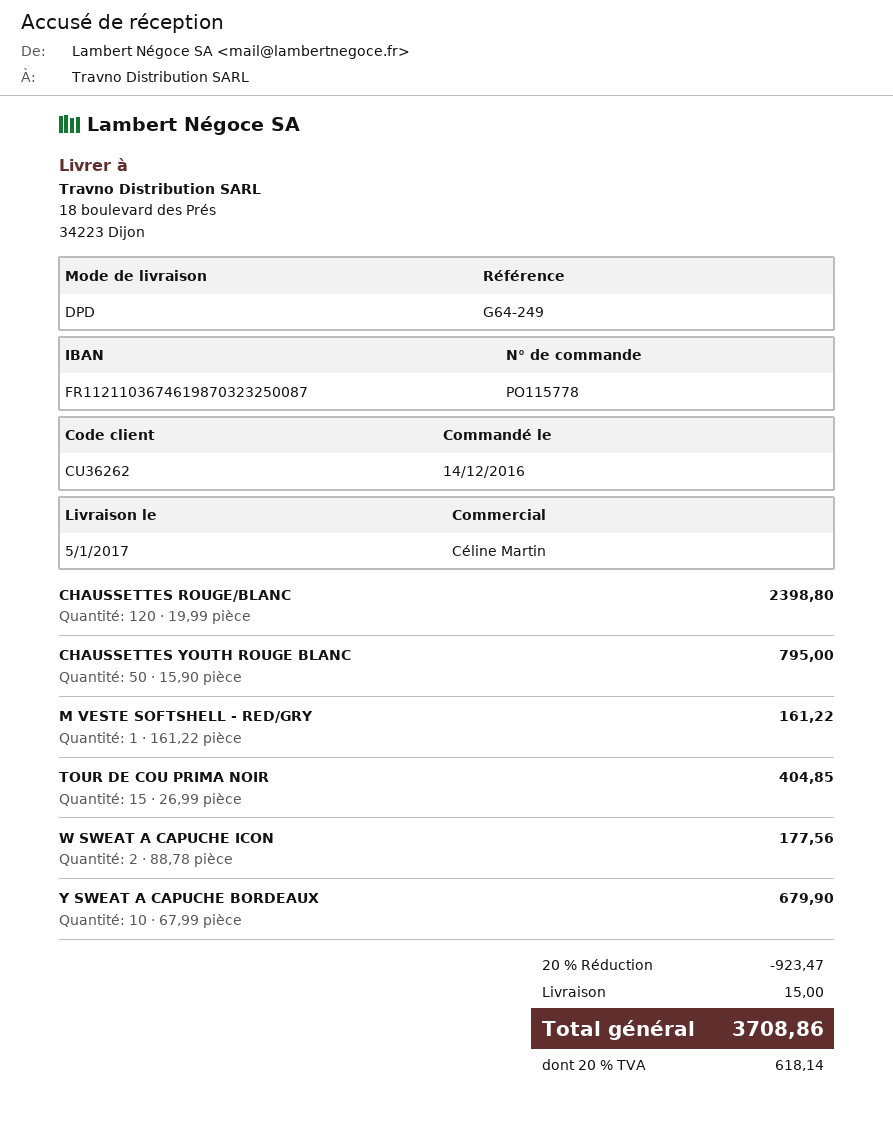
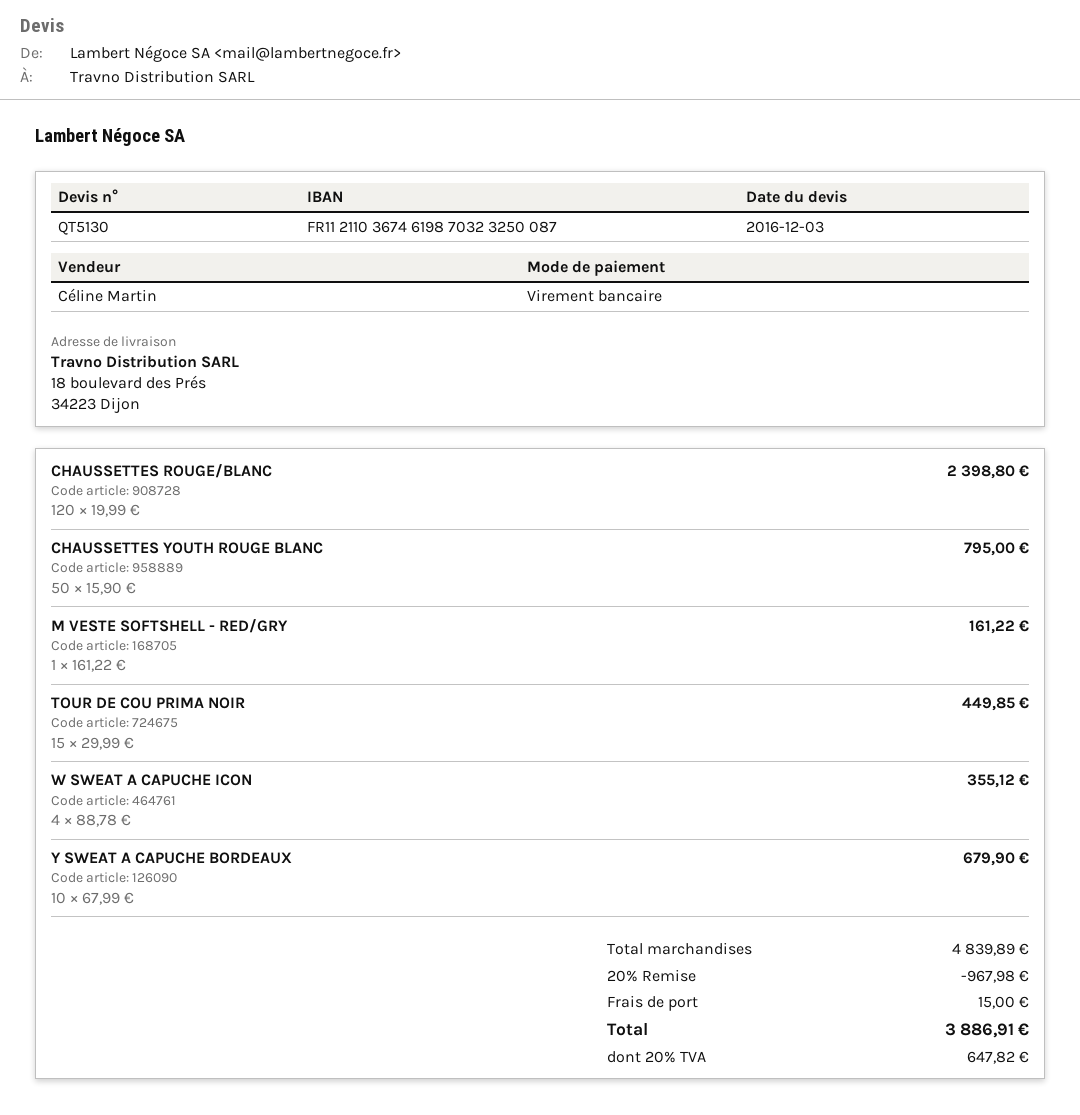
TOUR DE COU PRIMA NOIR: 15 x 26.99 = 404.85 -> 15 x 29.99 = 449.85
W SWEAT A CAPUCHE ICON: 2 x 88.78 = 177.56 -> 4 x 88.78 = 355.12
discount: 20% = 923.47 -> 20% = 967.98
tax: 20% = 618.14 -> 20% = 647.82
total: 3708.86 -> 3886.91

